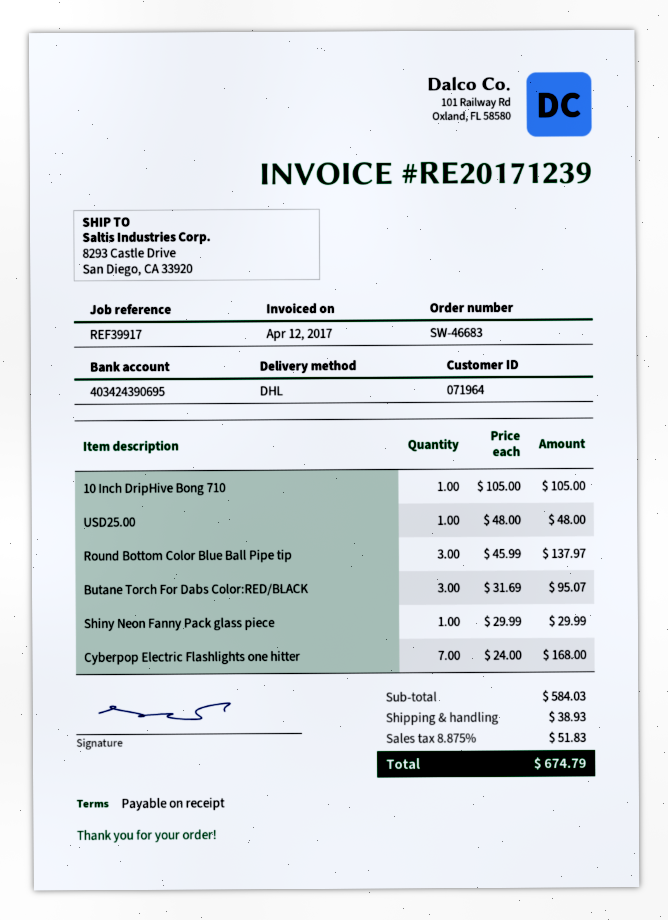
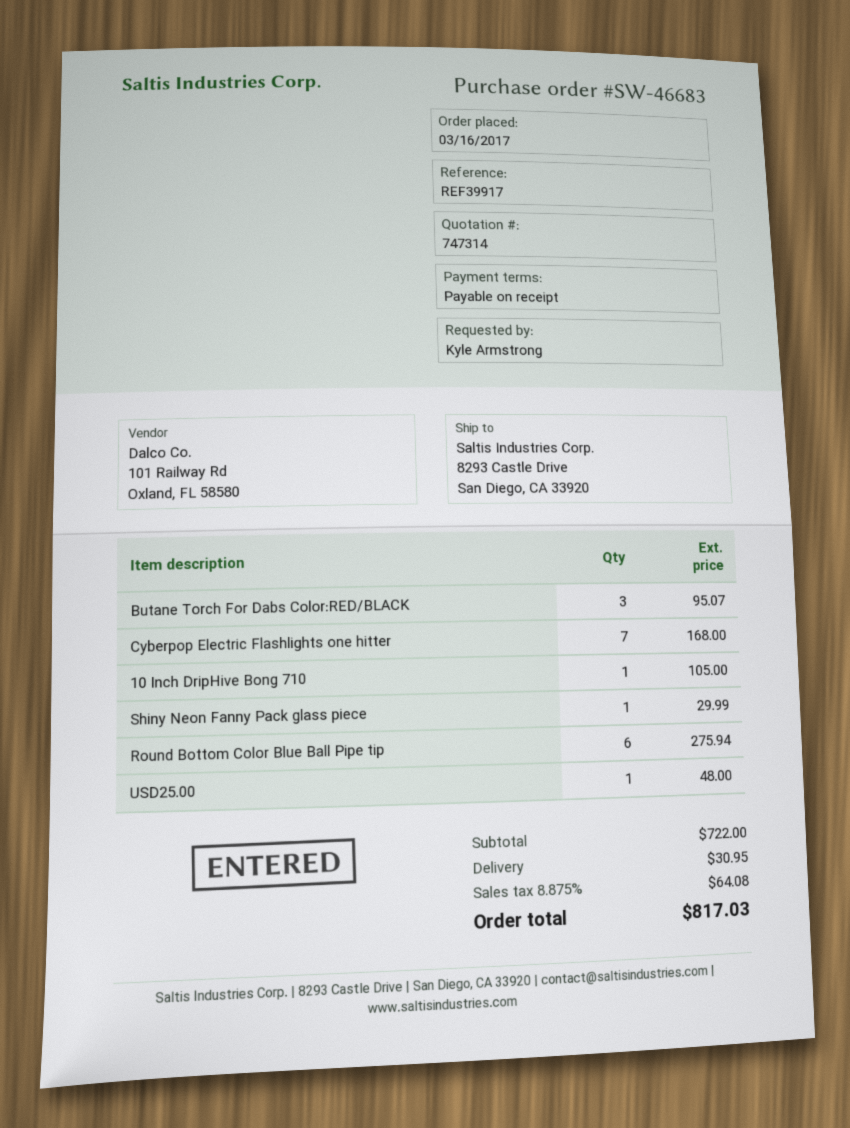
Round Bottom Color Blue Ball Pipe tip: 3 for 137.97 -> 6 for 275.94
subtotal: 584.03 -> 722.00
shipping: 38.93 -> 30.95
tax: 8.875% = 51.83 -> 8.875% = 64.08
total: 674.79 -> 817.03

